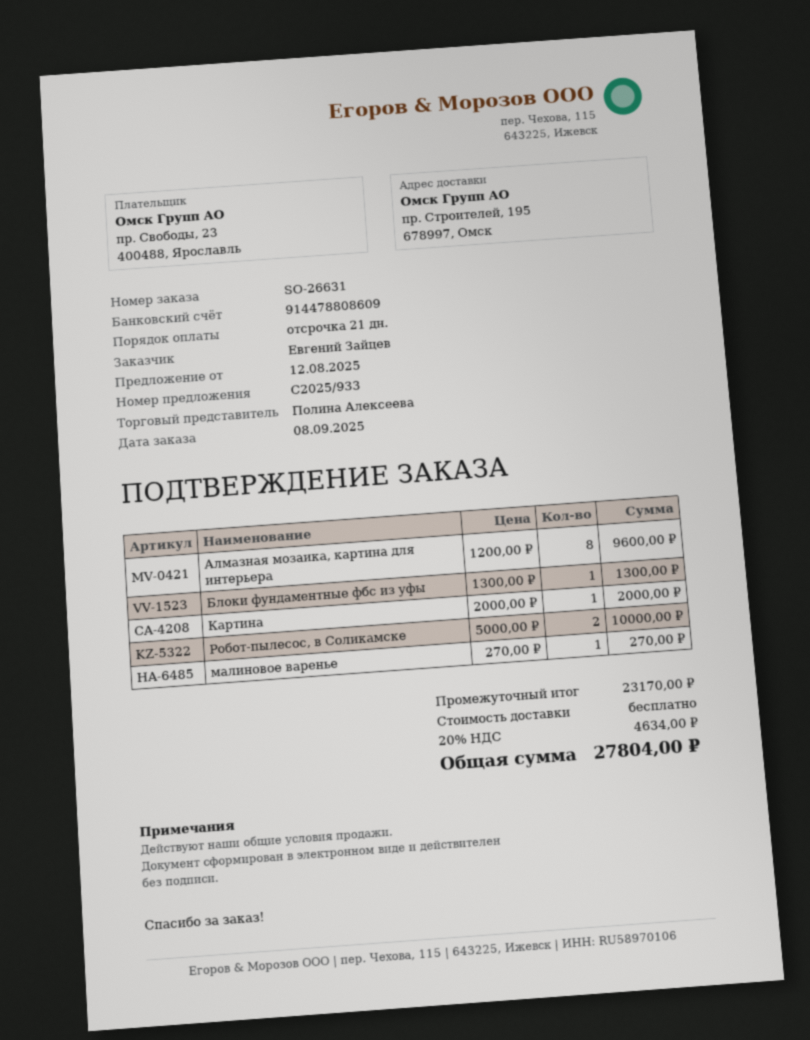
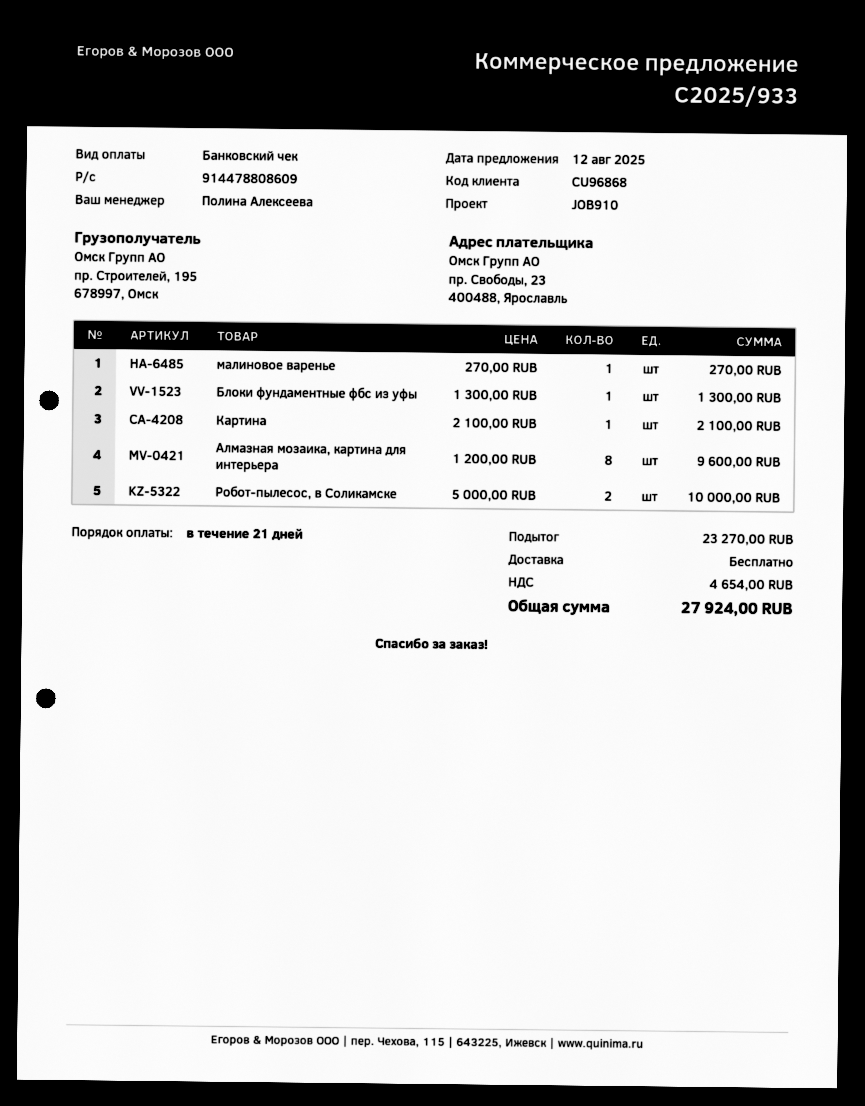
Картина: 1 x 2000.00 = 2000.00 -> 1 x 2100.00 = 2100.00
subtotal: 23170.00 -> 23270.00
tax: 4634.00 -> 4654.00
total: 27804.00 -> 27924.00

